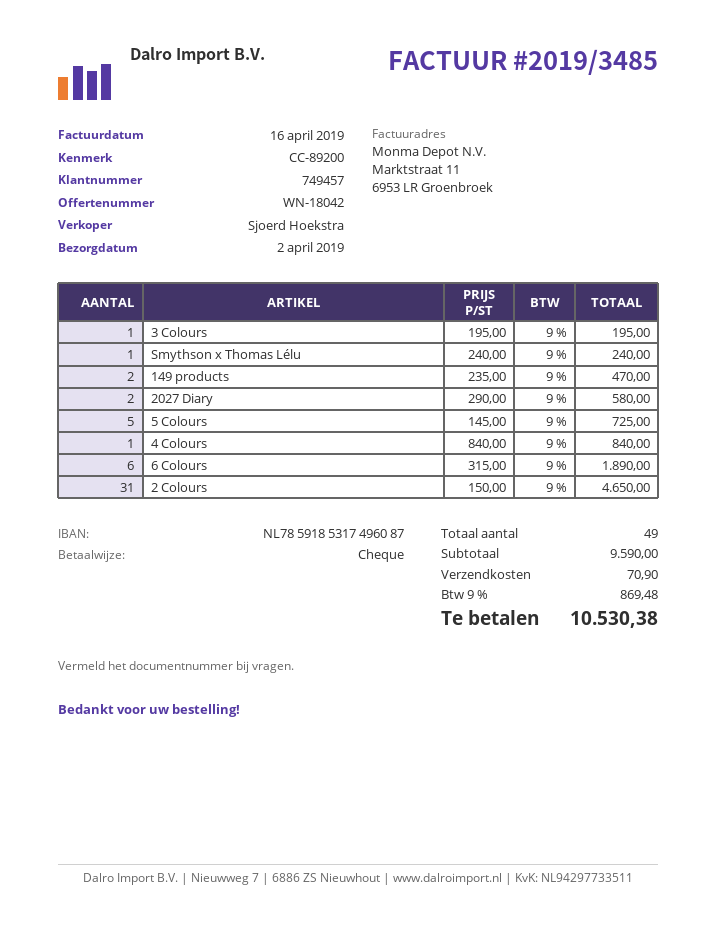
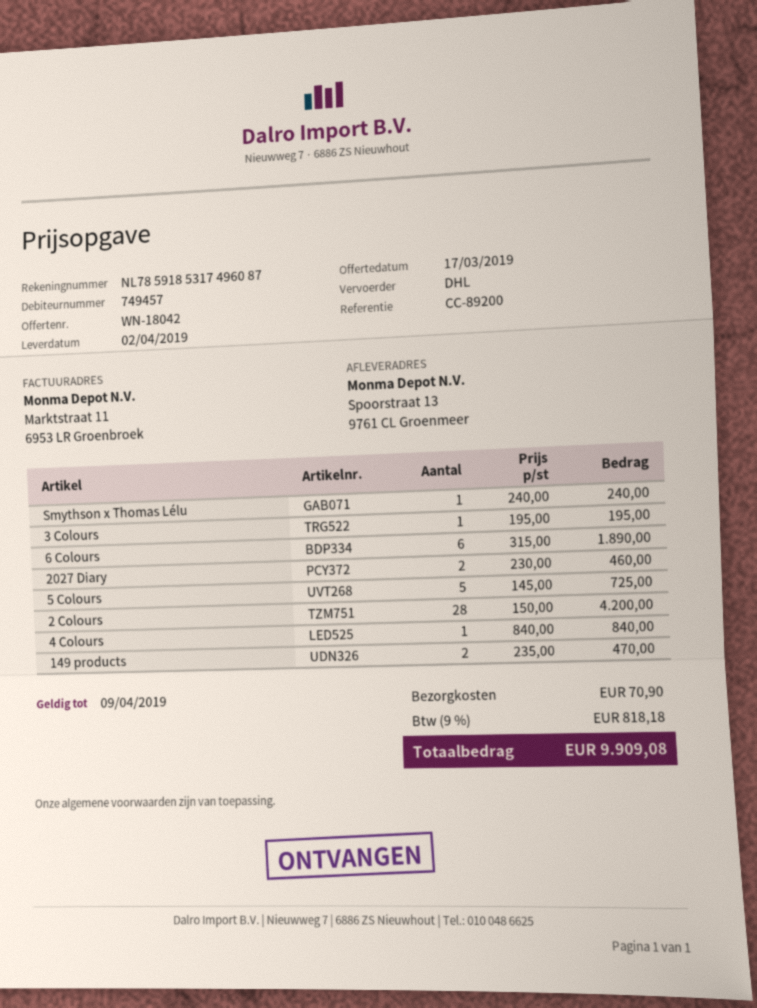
2027 Diary: 2 x 290.00 = 580.00 -> 2 x 230.00 = 460.00
2 Colours: 31 x 150.00 = 4650.00 -> 28 x 150.00 = 4200.00
tax: 9% = 869.48 -> 9% = 818.18
total: 10530.38 -> 9909.08

